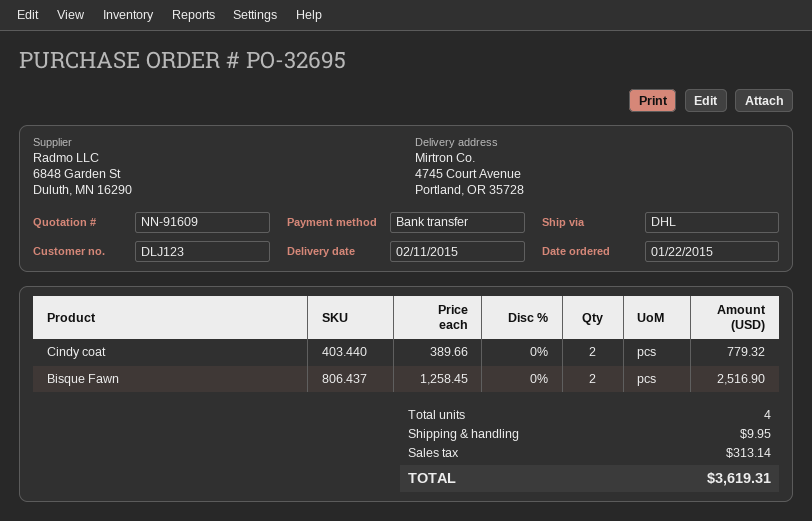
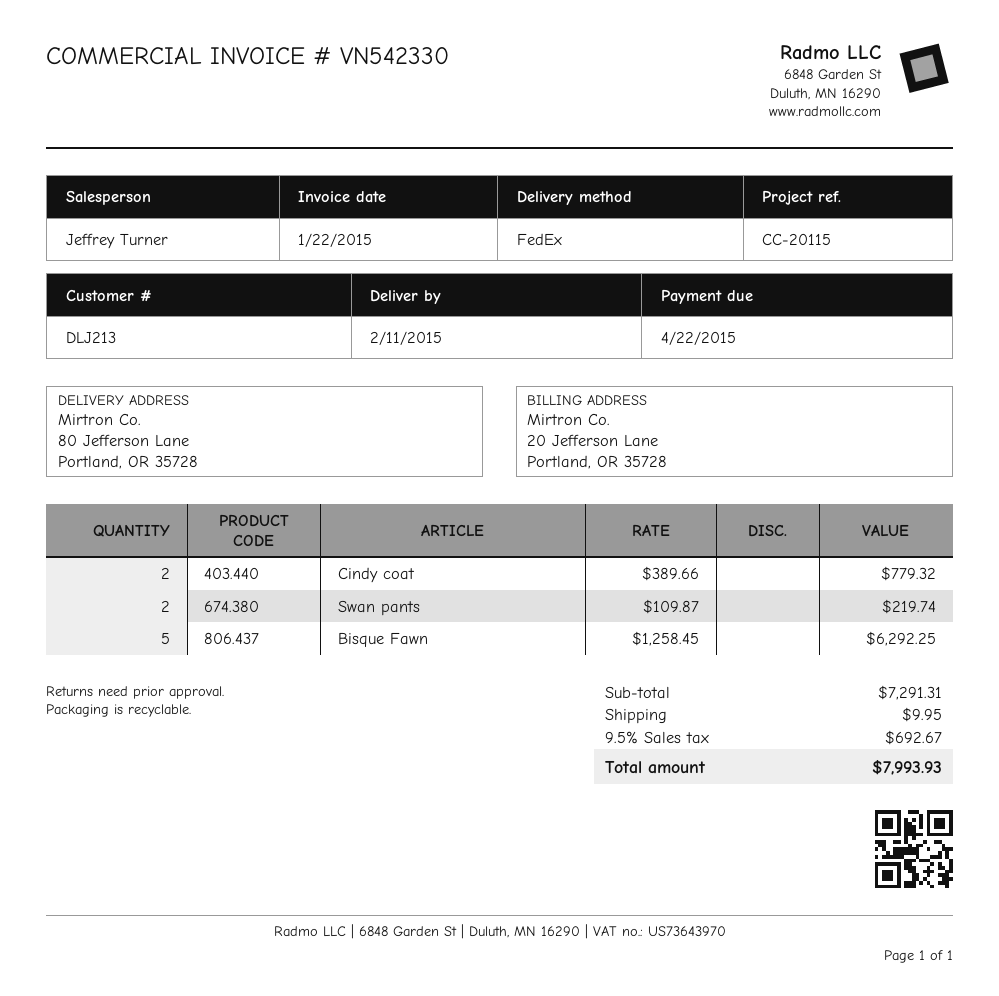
customer number: DLJ123 -> DLJ213
shipping method: DHL -> FedEx
ship to: 4745 Court Avenue, Portland, OR 35728 -> 80 Jefferson Lane, Portland, OR 35728
Bisque Fawn: 2 x 1258.45 = 2516.90 -> 5 x 1258.45 = 6292.25
Swan pants: none -> 2 x 109.87 = 219.74
tax: 313.14 -> 692.67
total: 3619.31 -> 7993.93

